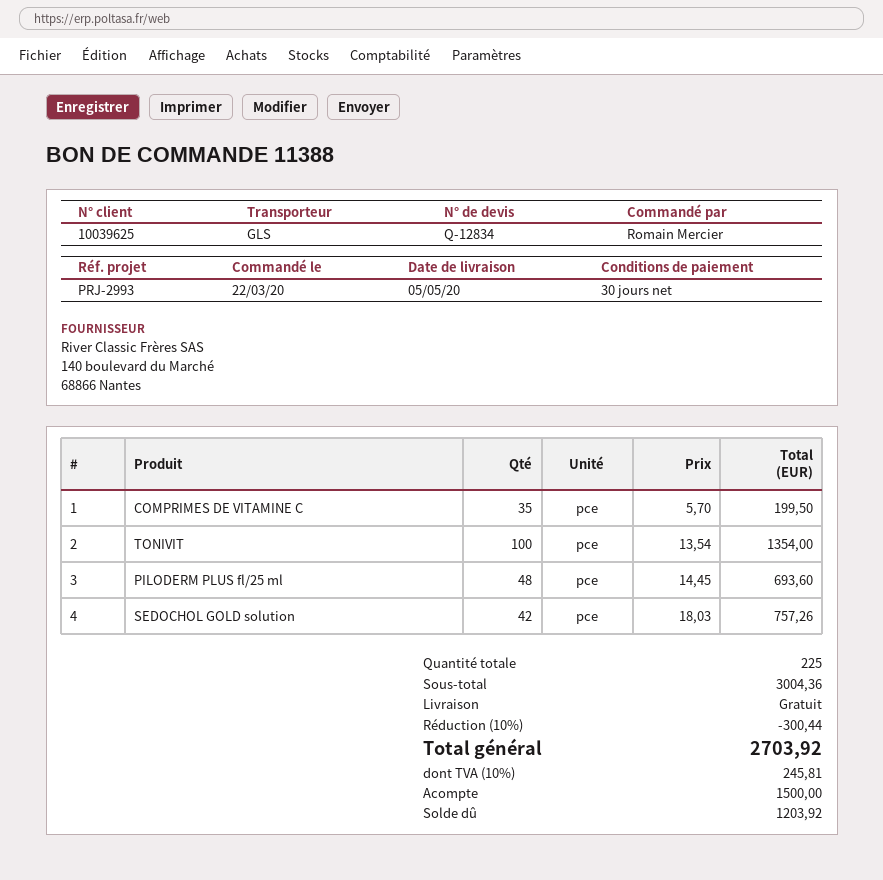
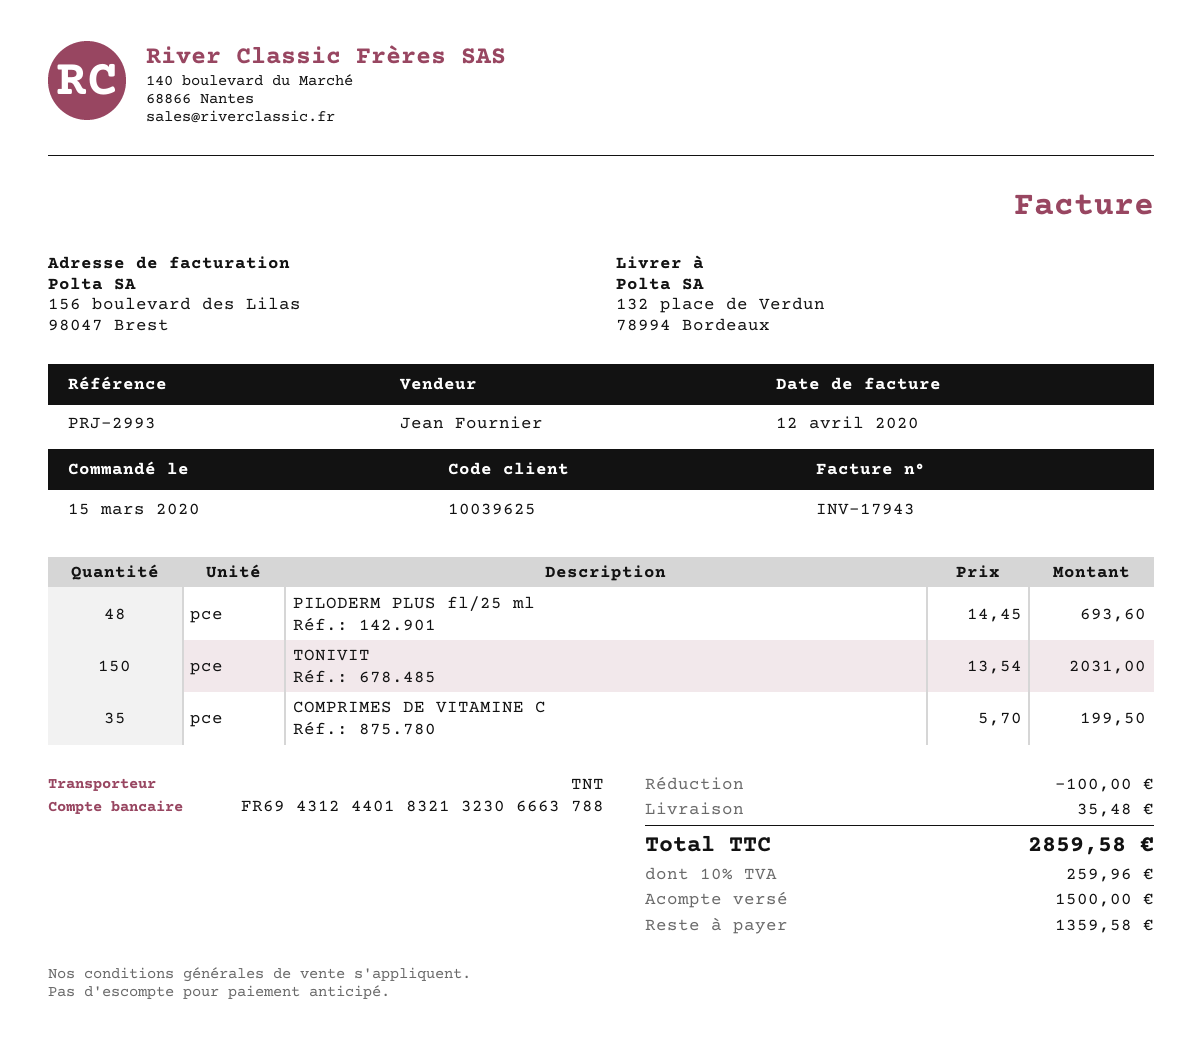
order date: 2020-03-22 -> 2020-03-15
shipping method: GLS -> TNT
TONIVIT: 100 x 13.54 = 1354.00 -> 150 x 13.54 = 2031.00
SEDOCHOL GOLD solution: 42 x 18.03 = 757.26 -> none
discount: 300.44 -> 100.00
shipping: 0.00 -> 35.48
tax: 10% = 245.81 -> 10% = 259.96
total: 2703.92 -> 2859.58
balance: 1203.92 -> 1359.58

